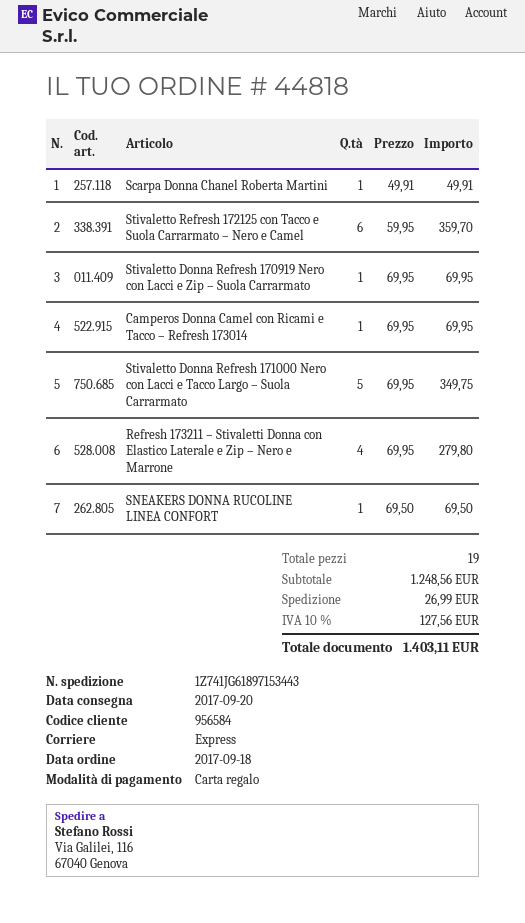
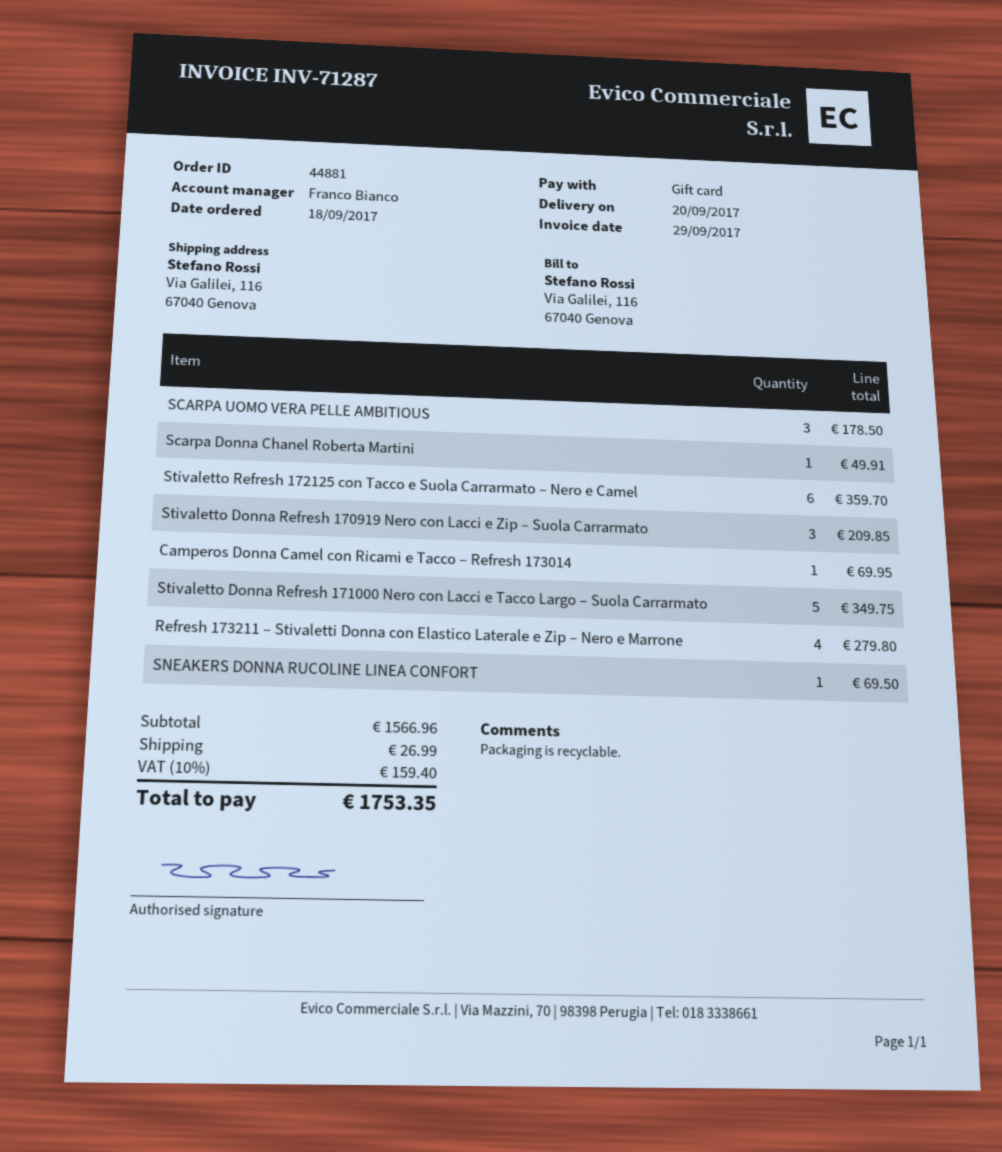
order number: 44818 -> 44881
Stivaletto Donna Refresh 170919 Nero con Lacci e Zip – Suola Carrarmato: 1 for 69.95 -> 3 for 209.85
SCARPA UOMO VERA PELLE AMBITIOUS: none -> 3 for 178.50
subtotal: 1248.56 -> 1566.96
tax: 10% = 127.56 -> 10% = 159.40
total: 1403.11 -> 1753.35

